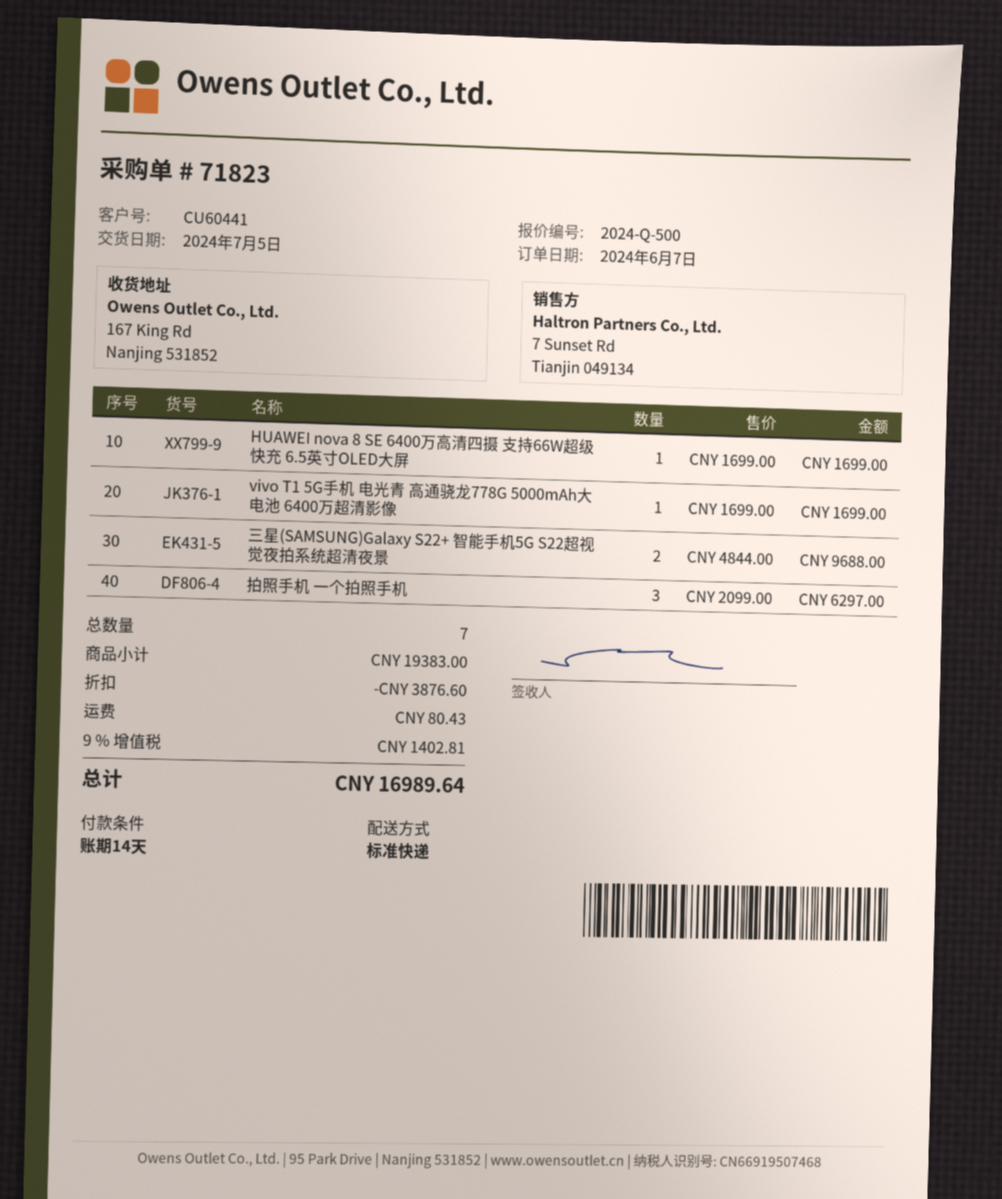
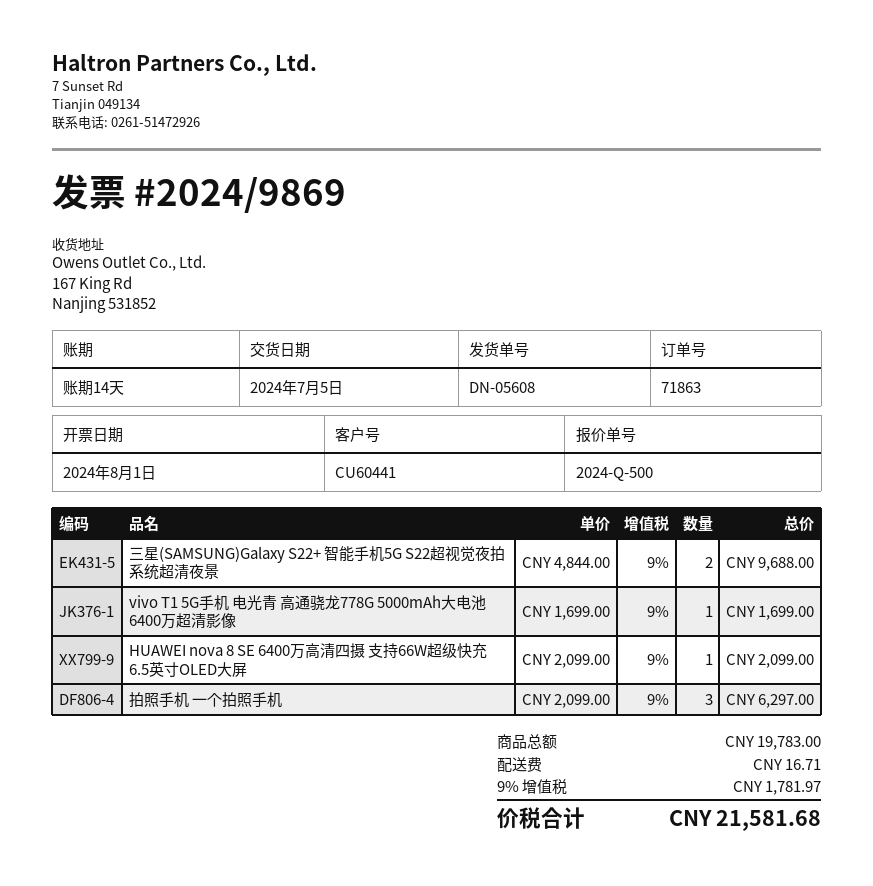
order number: 71823 -> 71863
HUAWEI nova 8 SE 6400万高清四摄 支持66W超级快充 6.5英寸OLED大屏: 1 x 1699.00 = 1699.00 -> 1 x 2099.00 = 2099.00
subtotal: 19383.00 -> 19783.00
discount: 3876.60 -> none
shipping: 80.43 -> 16.71
tax: 9% = 1402.81 -> 9% = 1781.97
total: 16989.64 -> 21581.68

